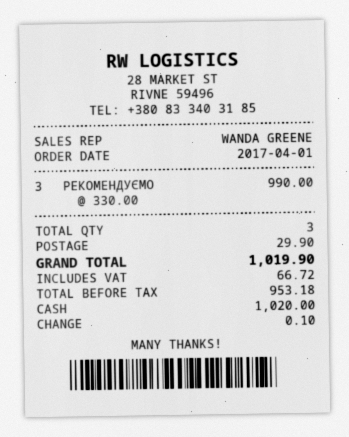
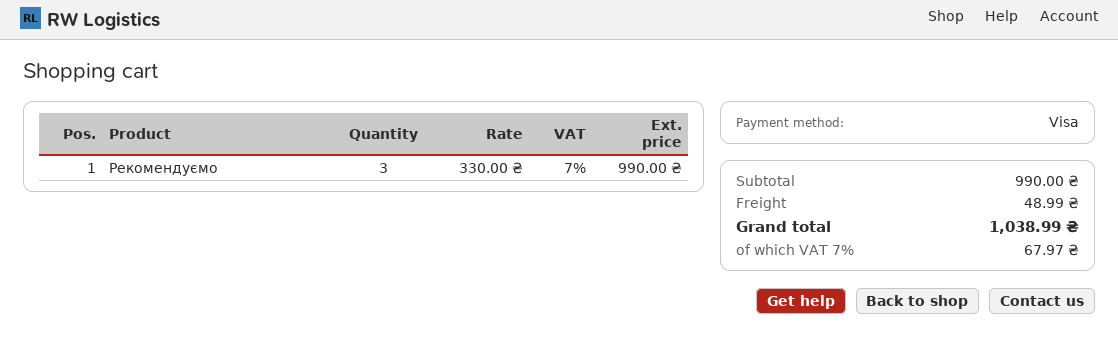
payment method: cash -> Visa
shipping: 29.90 -> 48.99
tax: 66.72 -> 67.97
total: 1019.90 -> 1038.99

